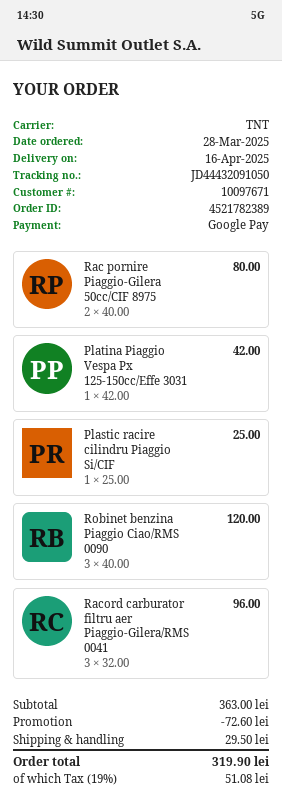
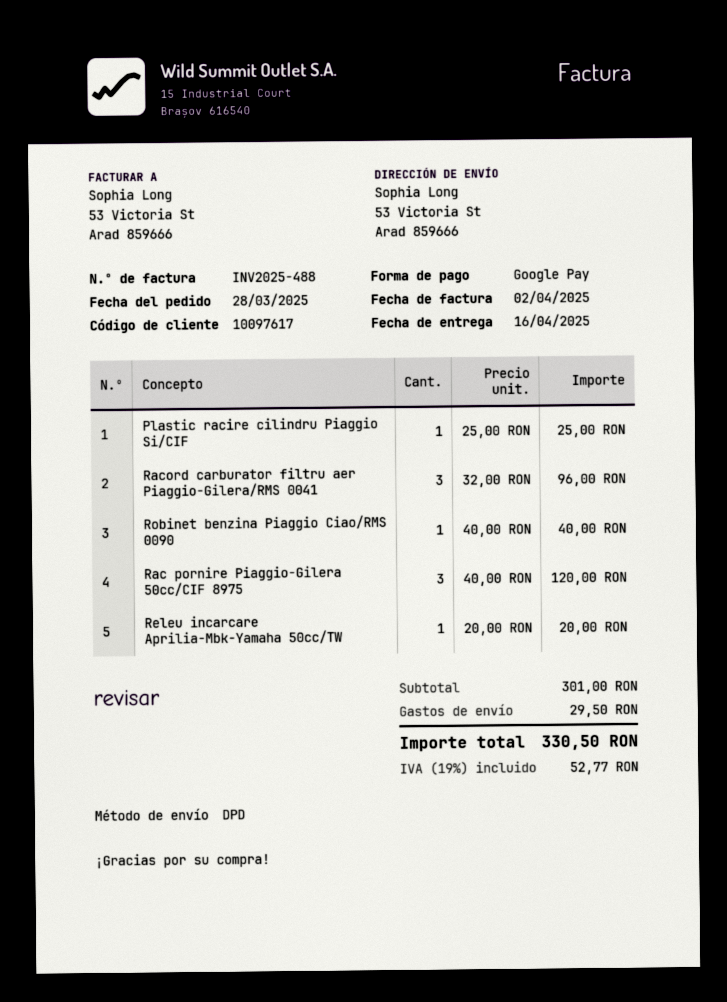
customer number: 10097671 -> 10097617
shipping method: TNT -> DPD
Rac pornire Piaggio-Gilera 50cc/CIF 8975: 2 x 40.00 = 80.00 -> 3 x 40.00 = 120.00
Platina Piaggio Vespa Px 125-150cc/Effe 3031: 1 x 42.00 = 42.00 -> none
Robinet benzina Piaggio Ciao/RMS 0090: 3 x 40.00 = 120.00 -> 1 x 40.00 = 40.00
Releu incarcare Aprilia-Mbk-Yamaha 50cc/TW: none -> 1 x 20.00 = 20.00
subtotal: 363.00 -> 301.00
discount: 72.60 -> none
tax: 19% = 51.08 -> 19% = 52.77
total: 319.90 -> 330.50

